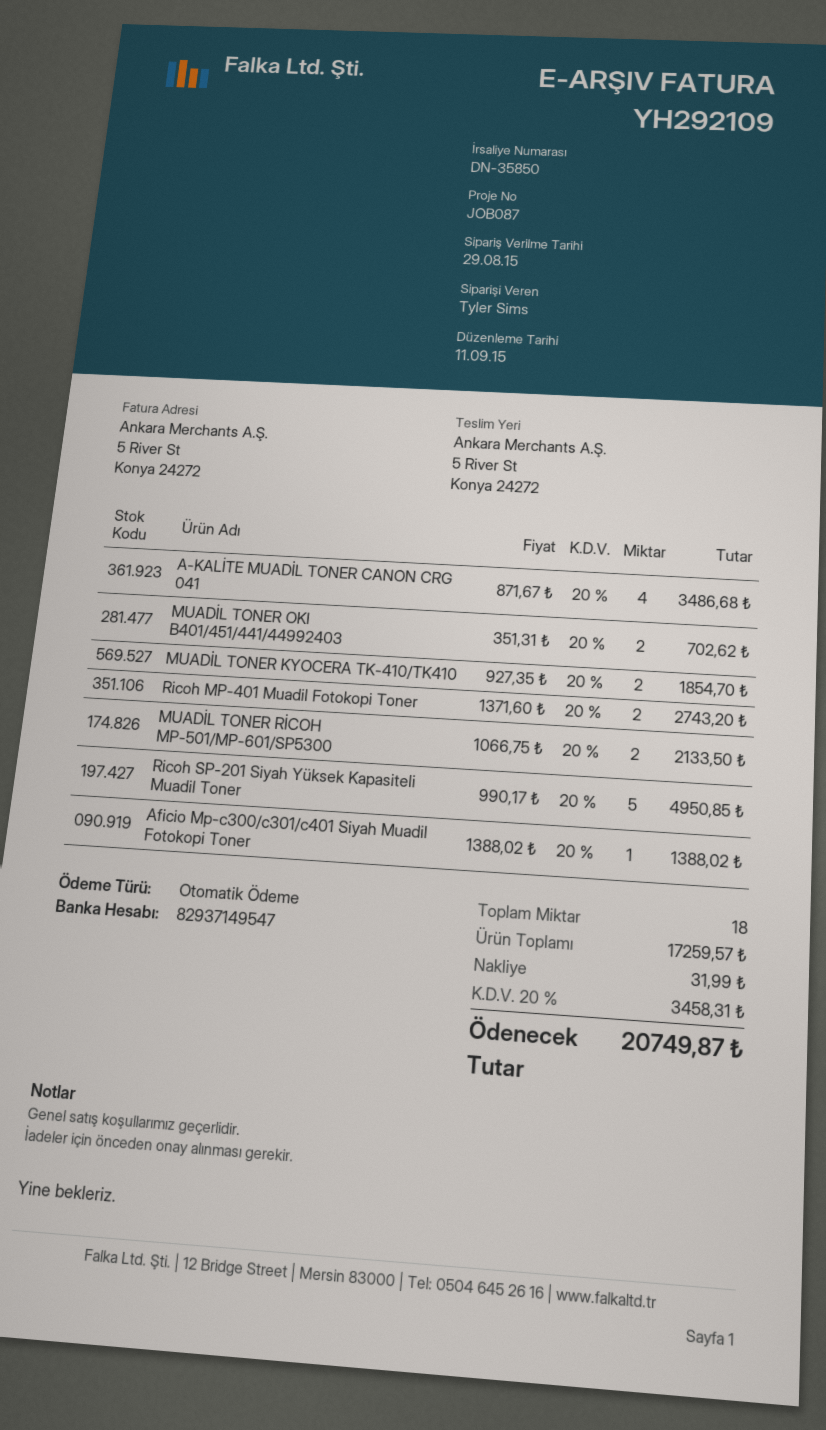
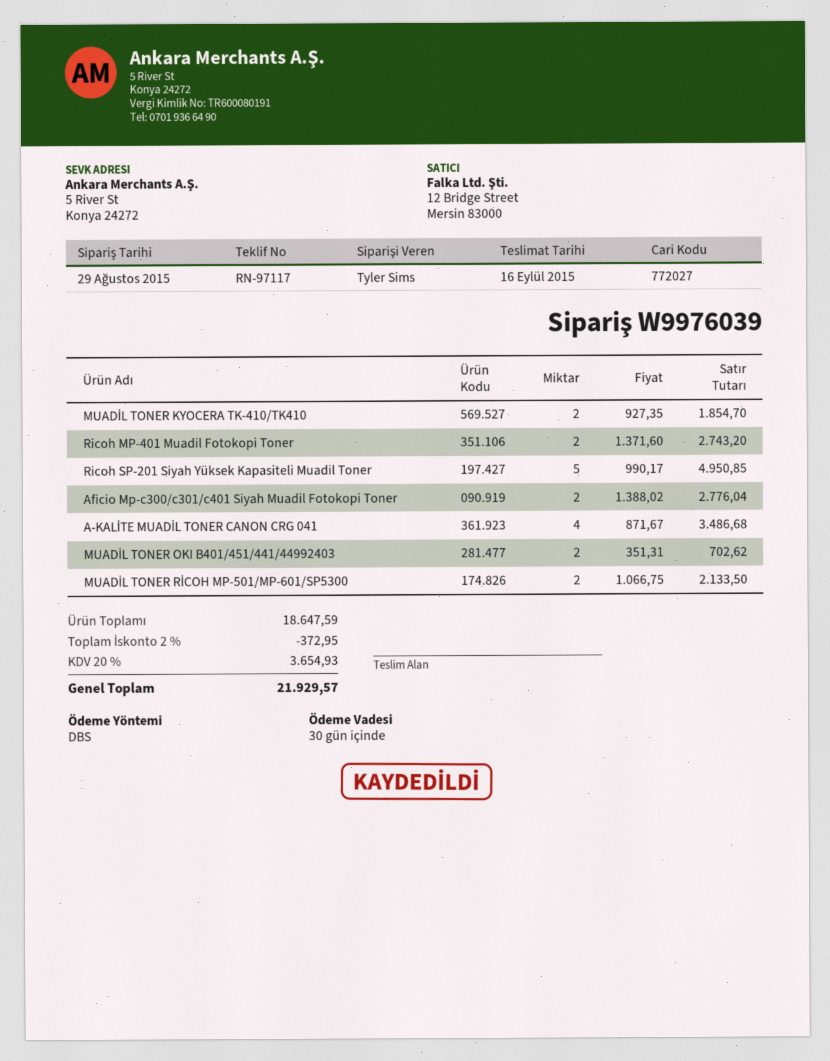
Aficio Mp-c300/c301/c401 Siyah Muadil Fotokopi Toner: 1 x 1388.02 = 1388.02 -> 2 x 1388.02 = 2776.04
subtotal: 17259.57 -> 18647.59
discount: none -> 2% = 372.95
shipping: 31.99 -> none
tax: 20% = 3458.31 -> 20% = 3654.93
total: 20749.87 -> 21929.57

